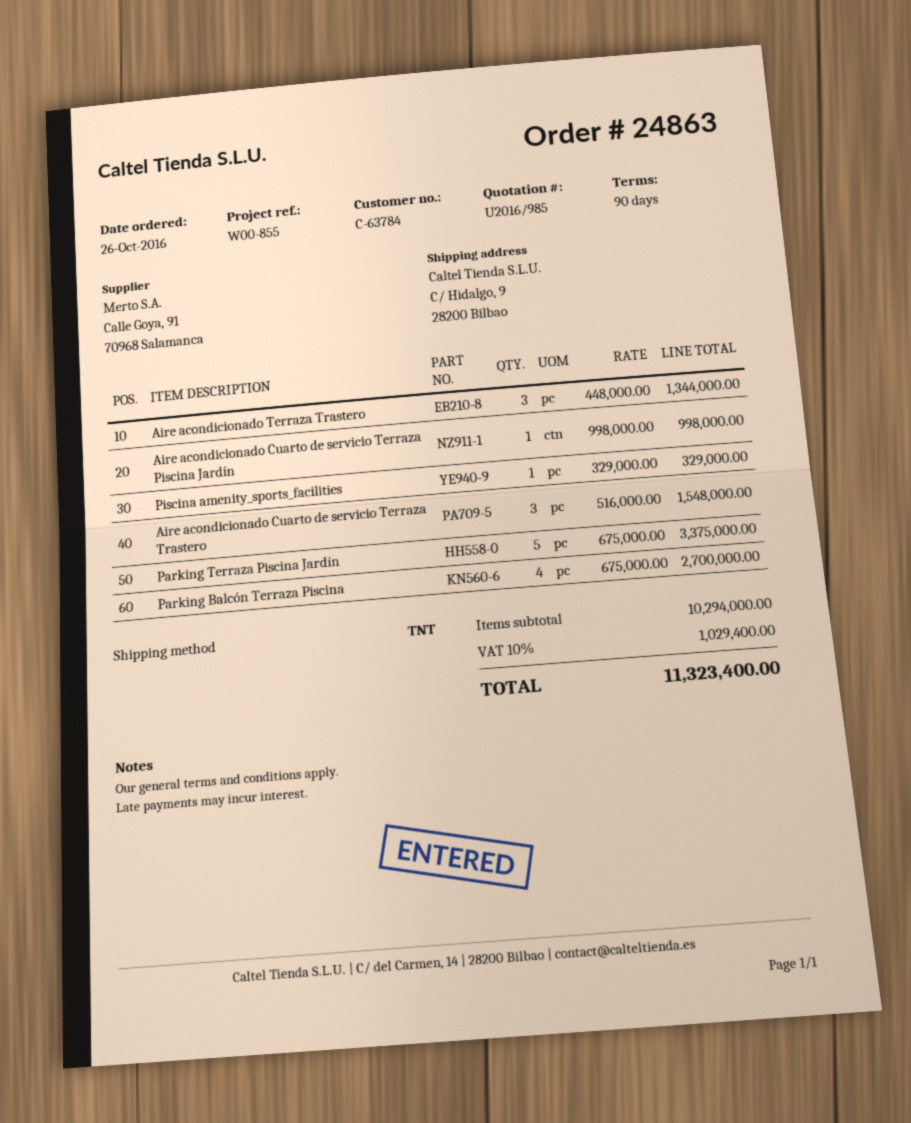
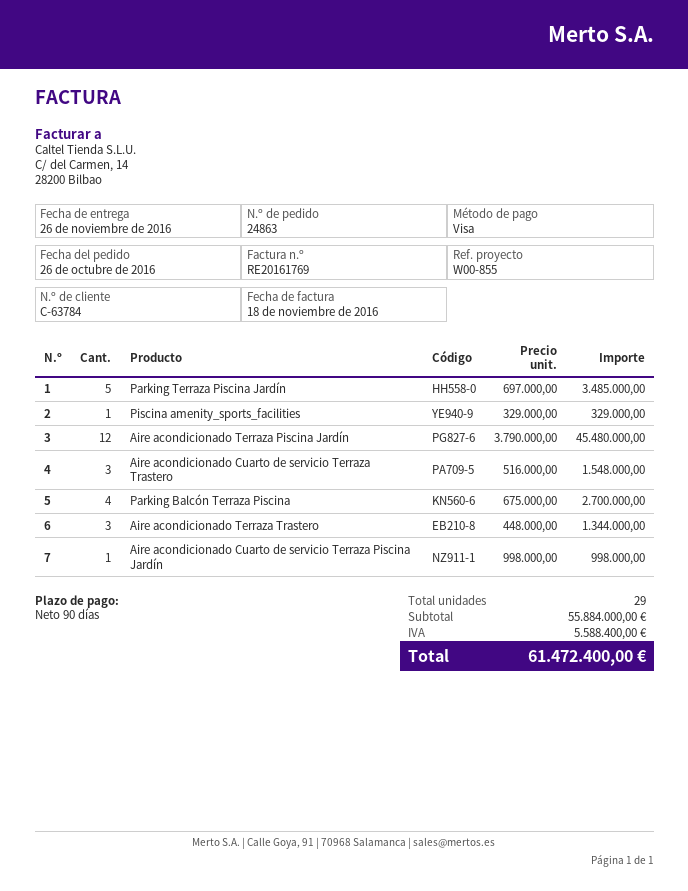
Parking Terraza Piscina Jardín: 5 x 675000.00 = 3375000.00 -> 5 x 697000.00 = 3485000.00
Aire acondicionado Terraza Piscina Jardín: none -> 12 x 3790000.00 = 45480000.00
subtotal: 10294000.00 -> 55884000.00
tax: 1029400.00 -> 5588400.00
total: 11323400.00 -> 61472400.00

